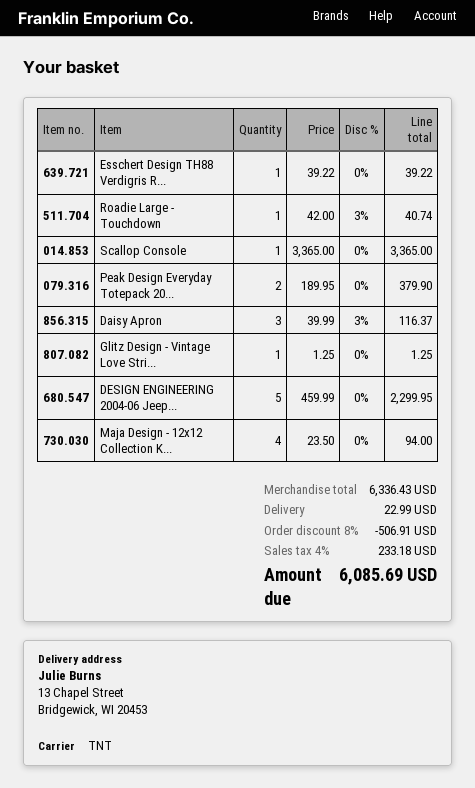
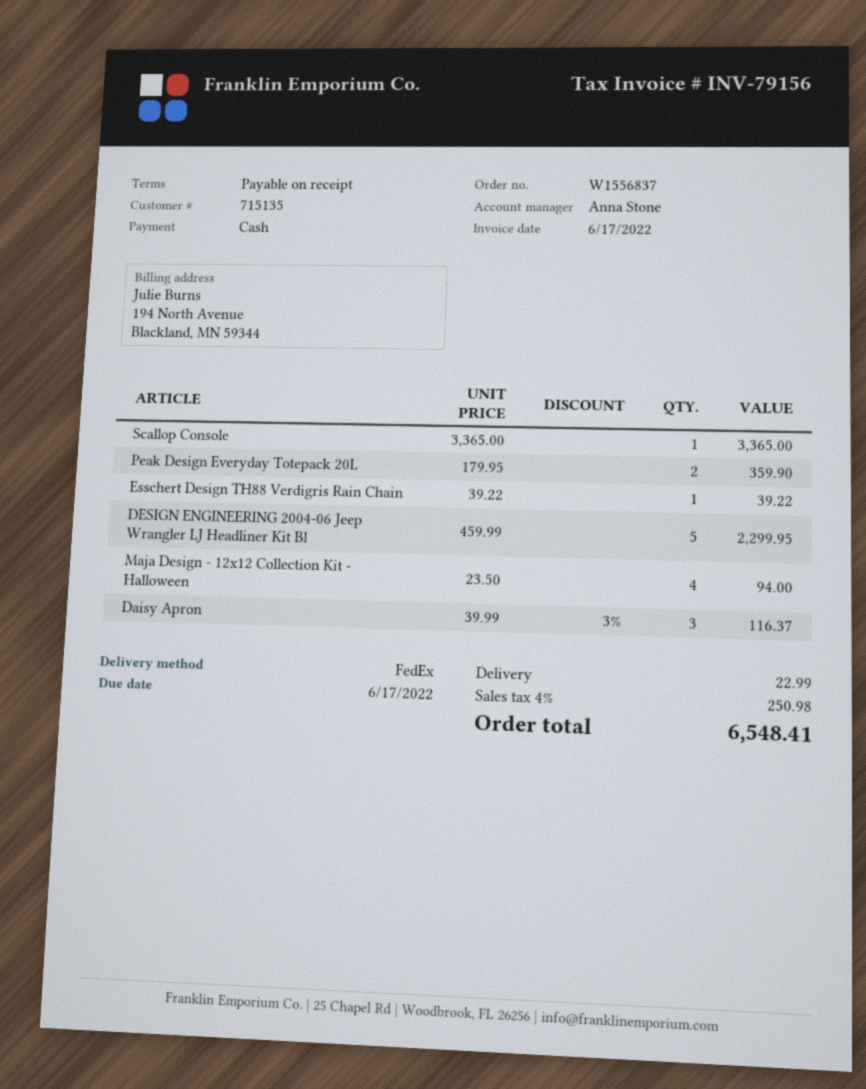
shipping method: TNT -> FedEx
Roadie Large - Touchdown: 1 x 42.00 - 3% = 40.74 -> none
Peak Design Everyday Totepack 20...: 2 x 189.95 = 379.90 -> 2 x 179.95 = 359.90
Glitz Design - Vintage Love Stri...: 1 x 1.25 = 1.25 -> none
discount: 8% = 506.91 -> none
tax: 4% = 233.18 -> 4% = 250.98
total: 6085.69 -> 6548.41

